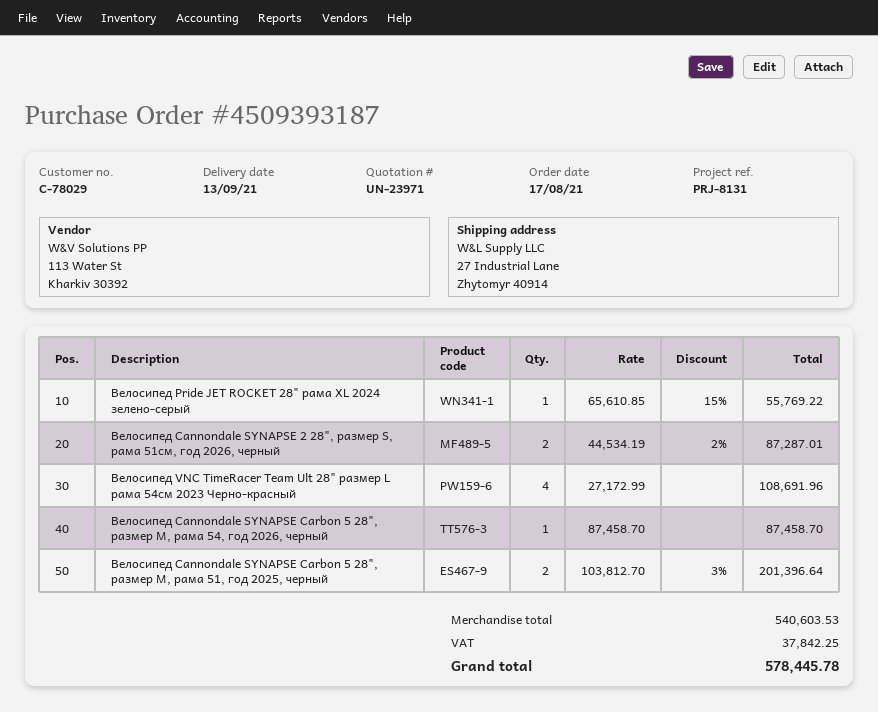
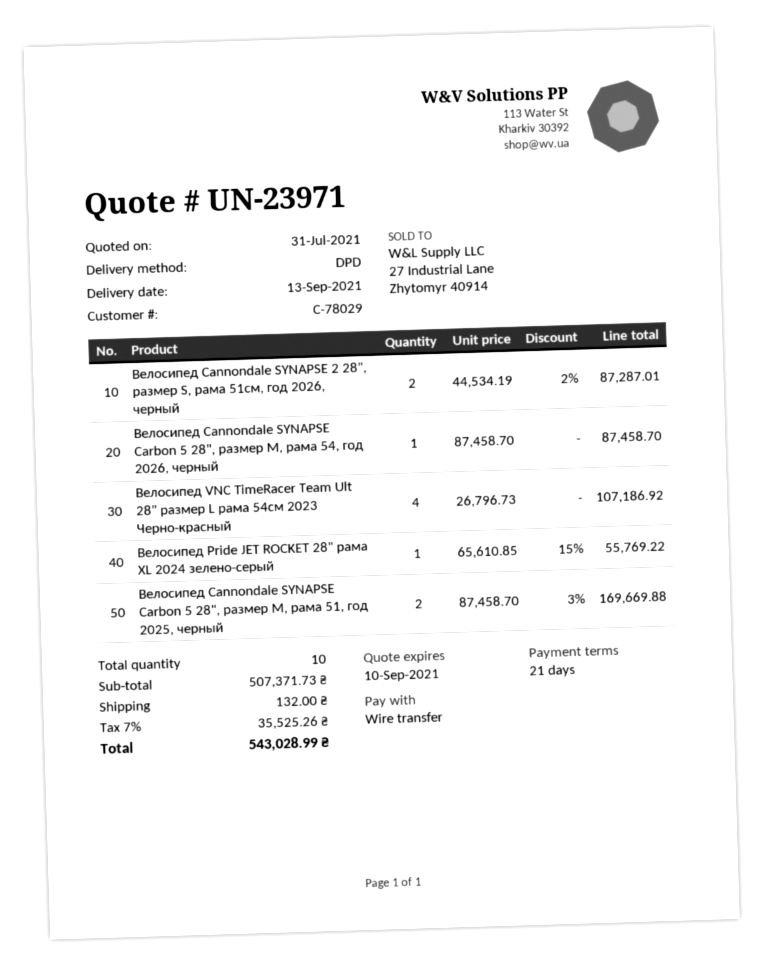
Велосипед VNC TimeRacer Team Ult 28" размер L рама 54см 2023 Черно-красный: 4 x 27172.99 = 108691.96 -> 4 x 26796.73 = 107186.92
Велосипед Cannondale SYNAPSE Carbon 5 28", размер M, рама 51, год 2025, черный: 2 x 103812.70 - 3% = 201396.64 -> 2 x 87458.70 - 3% = 169669.88
subtotal: 540603.53 -> 507371.73
shipping: none -> 132.00
tax: 37842.25 -> 35525.26
total: 578445.78 -> 543028.99

